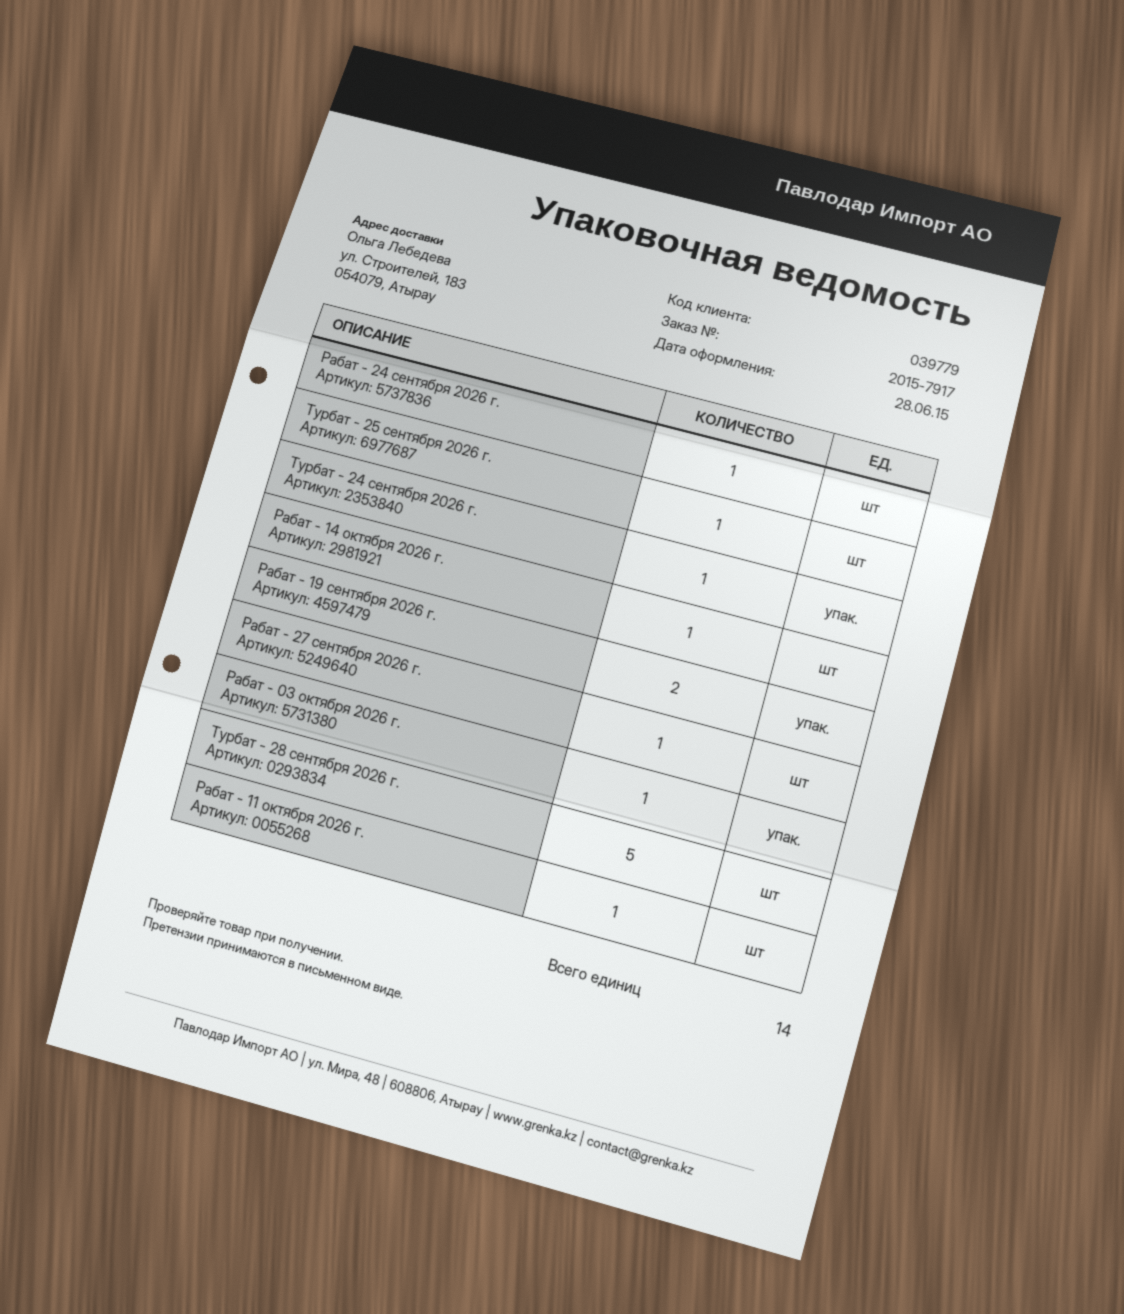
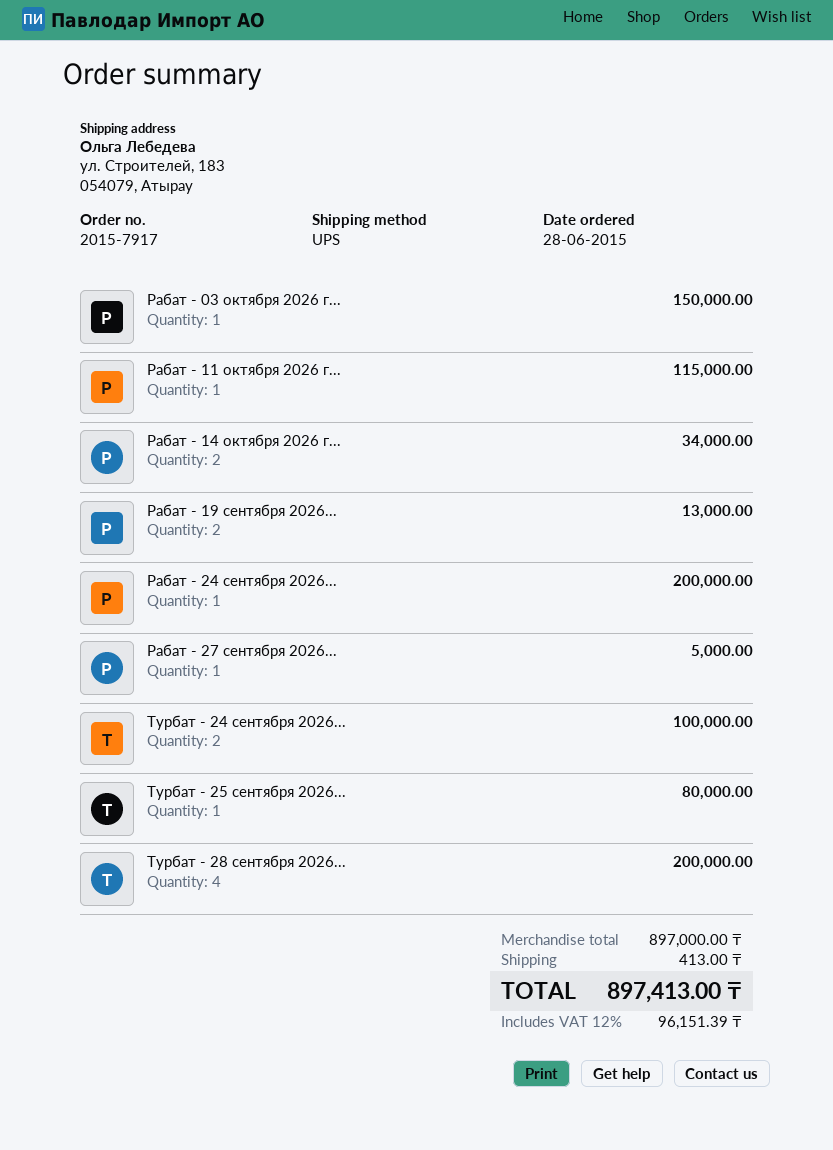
Турбат - 24 сентября 2026 г.: 1 -> 2
Рабат - 14 октября 2026 г.: 1 -> 2
Турбат - 28 сентября 2026 г.: 5 -> 4

